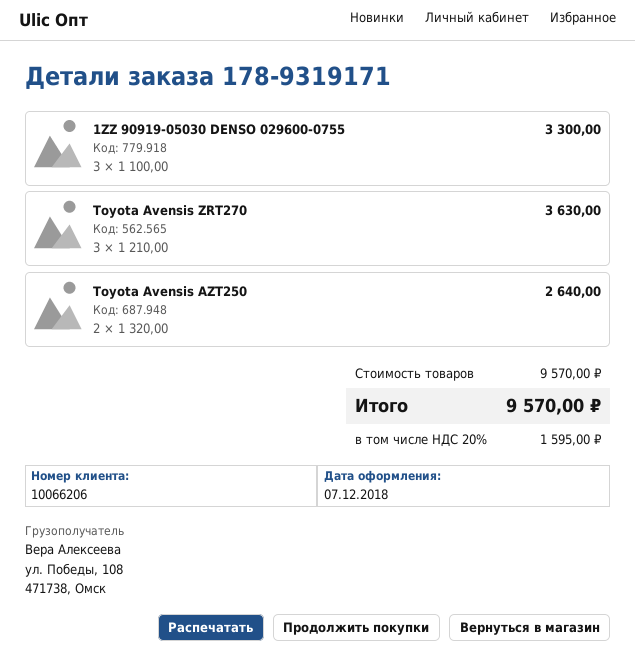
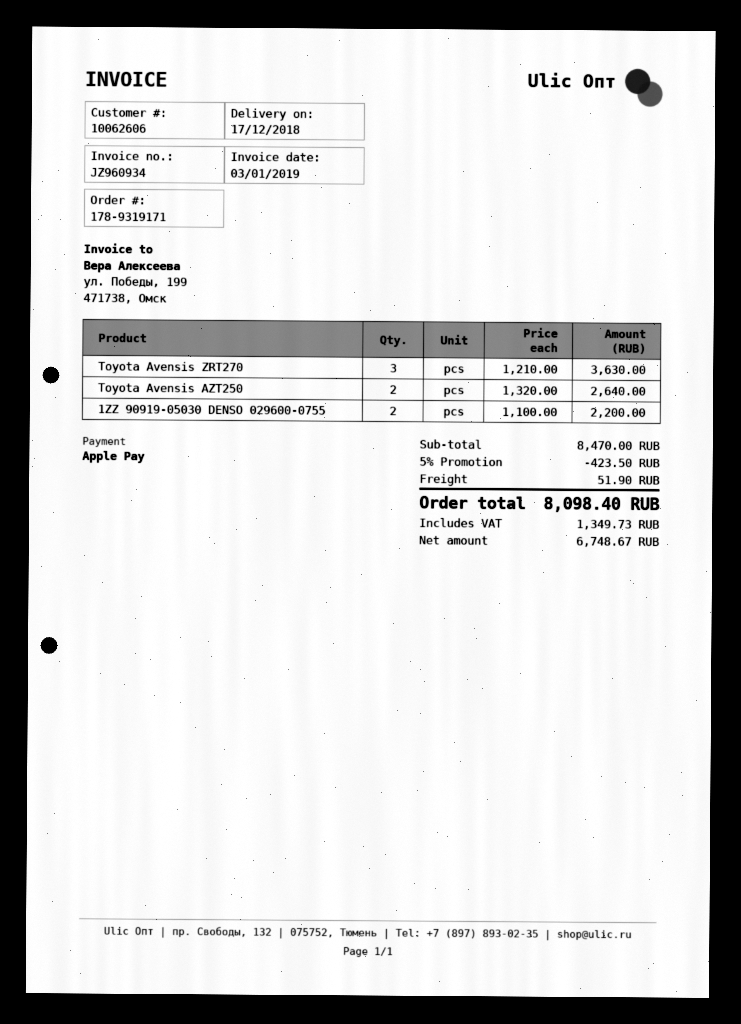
customer number: 10066206 -> 10062606
1ZZ 90919-05030 DENSO 029600-0755: 3 x 1100.00 = 3300.00 -> 2 x 1100.00 = 2200.00
subtotal: 9570.00 -> 8470.00
discount: none -> 5% = 423.50
shipping: none -> 51.90
tax: 1595.00 -> 1349.73
total: 9570.00 -> 8098.40

